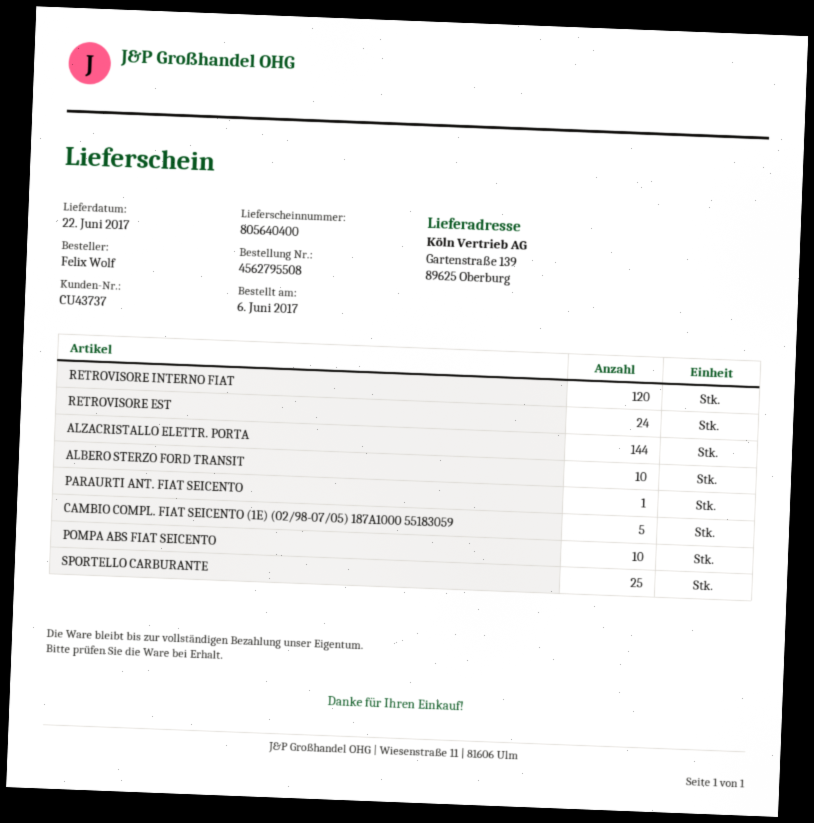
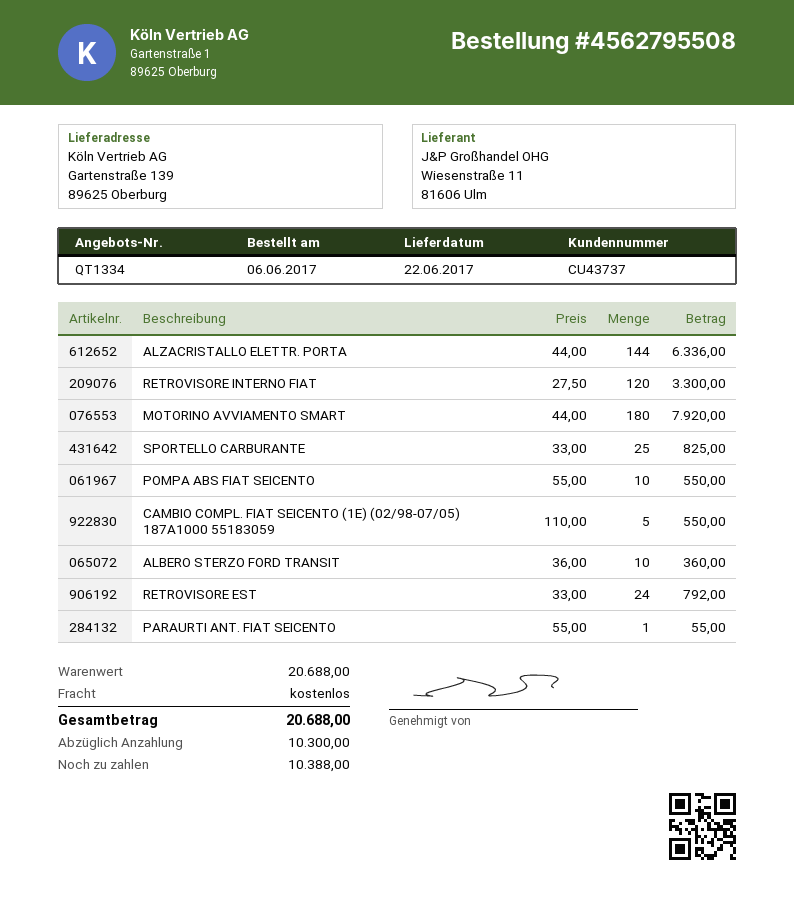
MOTORINO AVVIAMENTO SMART: none -> 180

